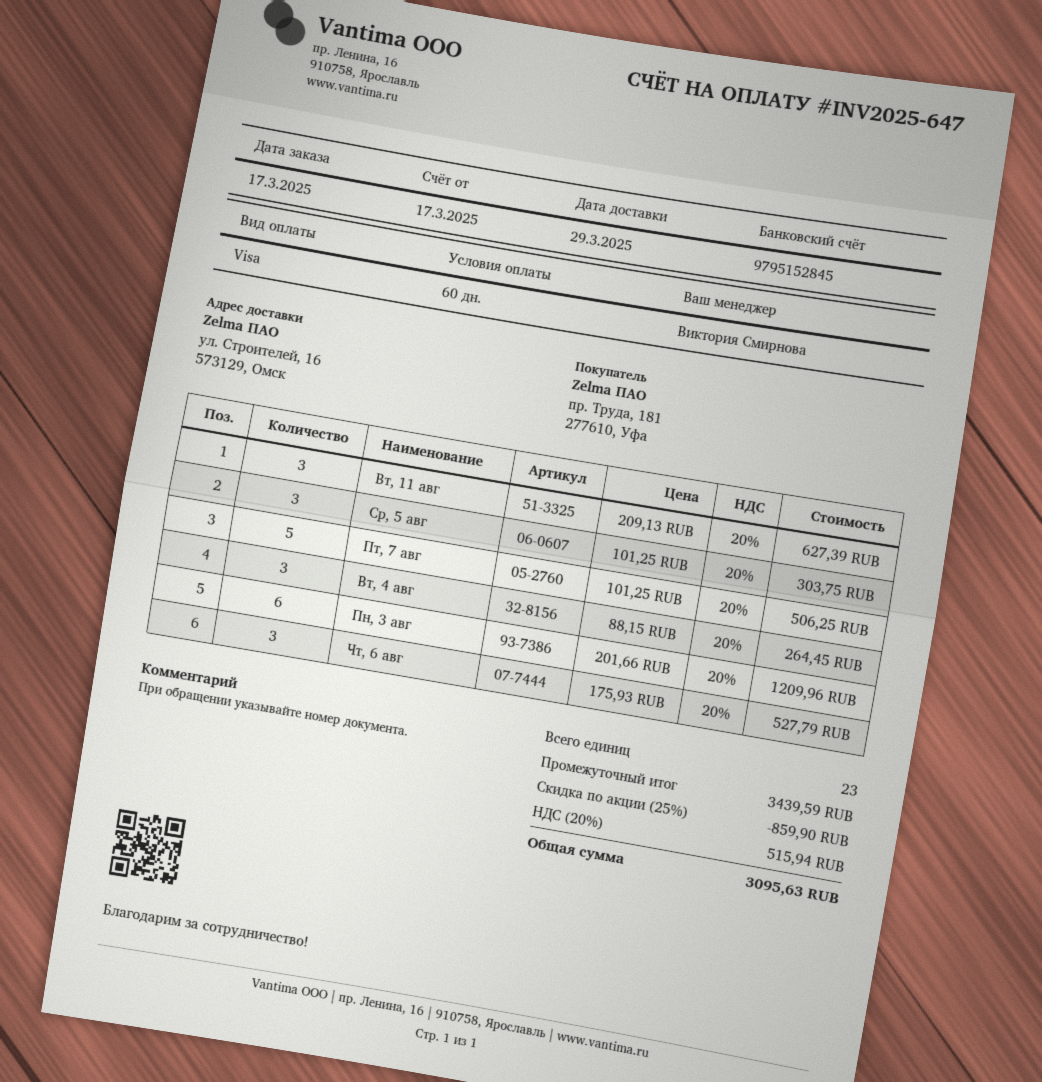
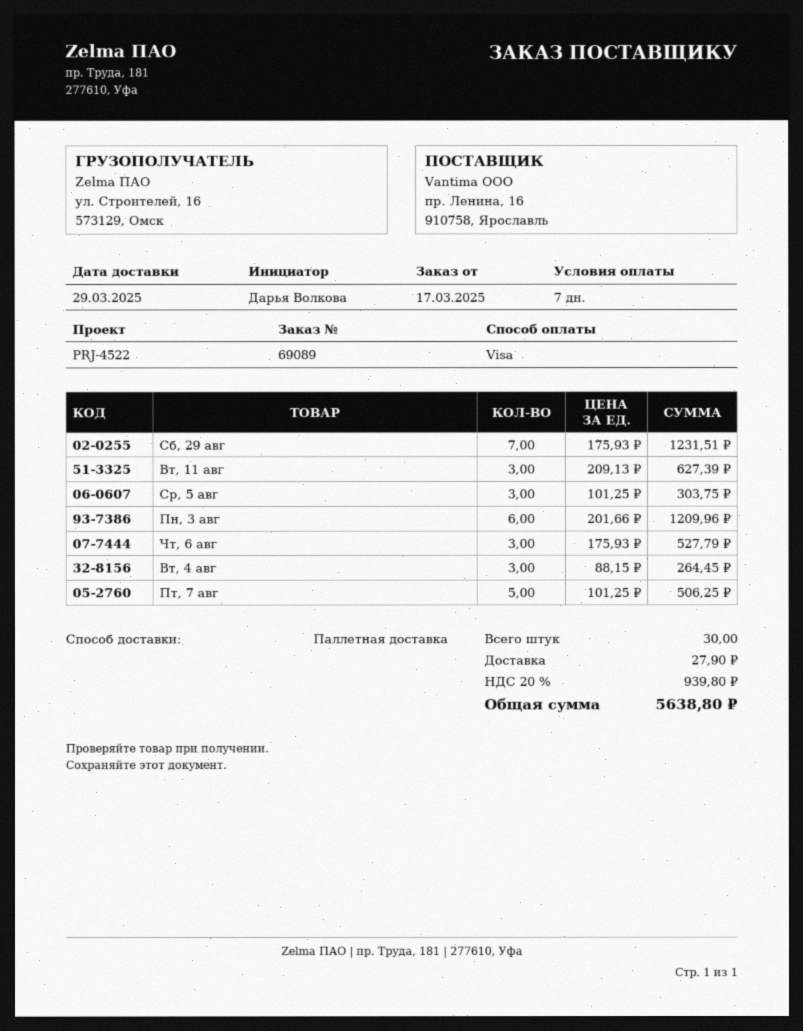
payment terms: 60 days -> 7 days
Сб, 29 авг: none -> 7 x 175.93 = 1231.51
total quantity: 23 -> 30
discount: 25% = 859.90 -> none
shipping: none -> 27.90
tax: 20% = 515.94 -> 20% = 939.80
total: 3095.63 -> 5638.80

